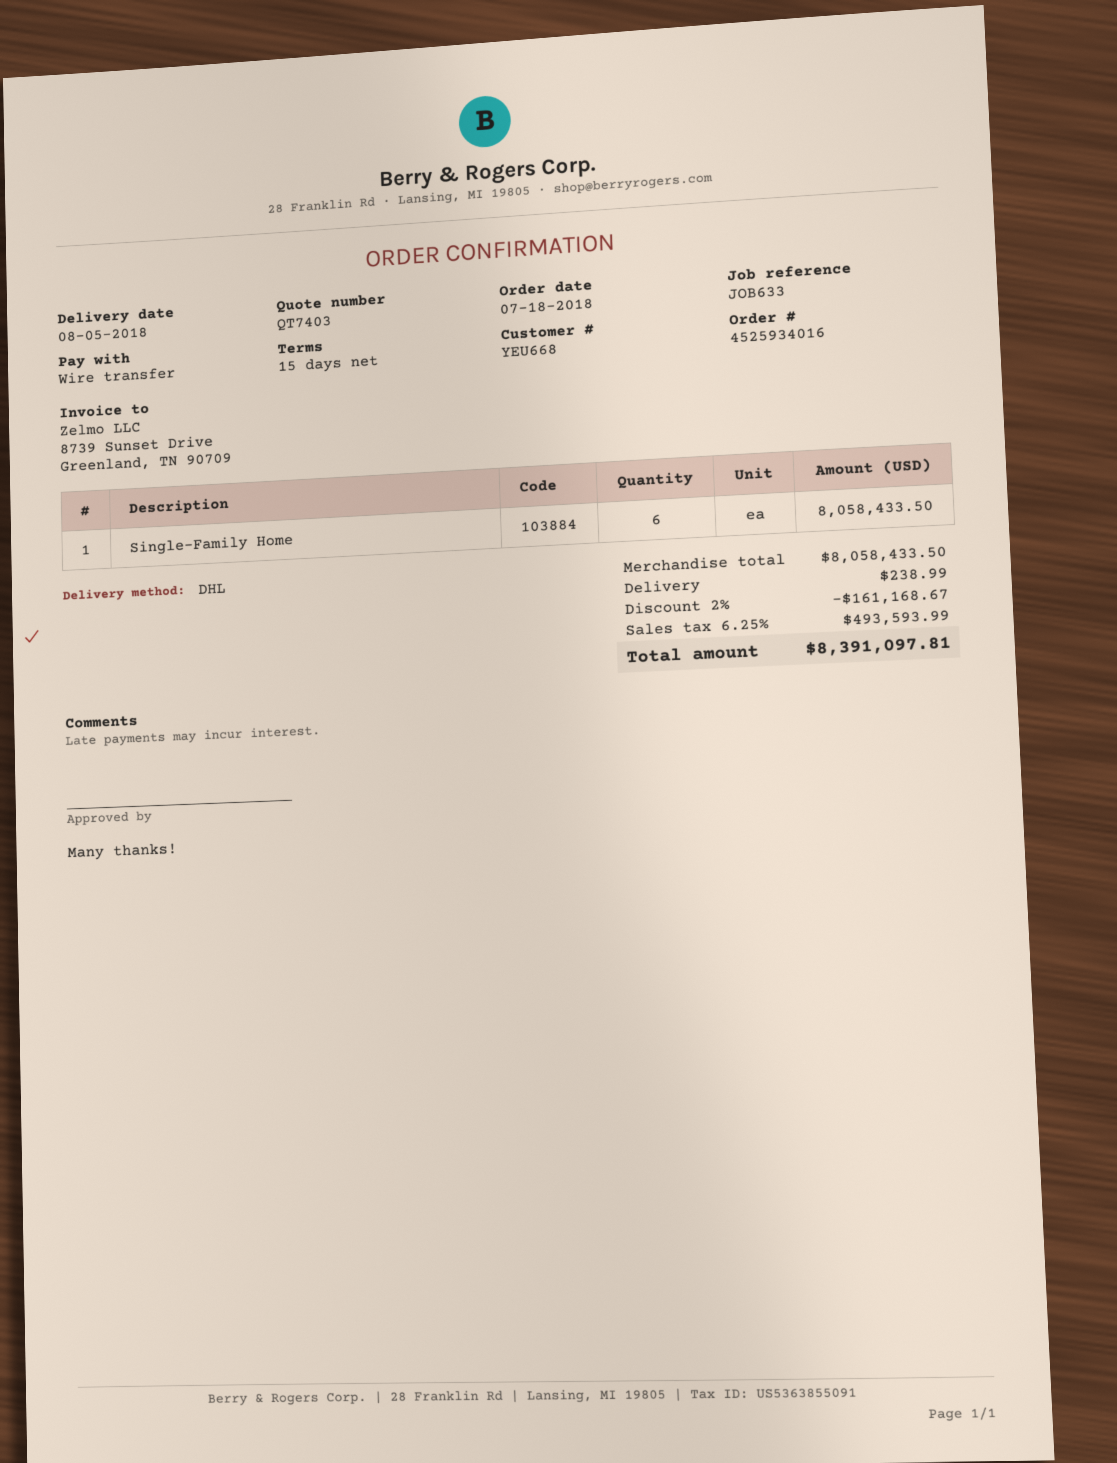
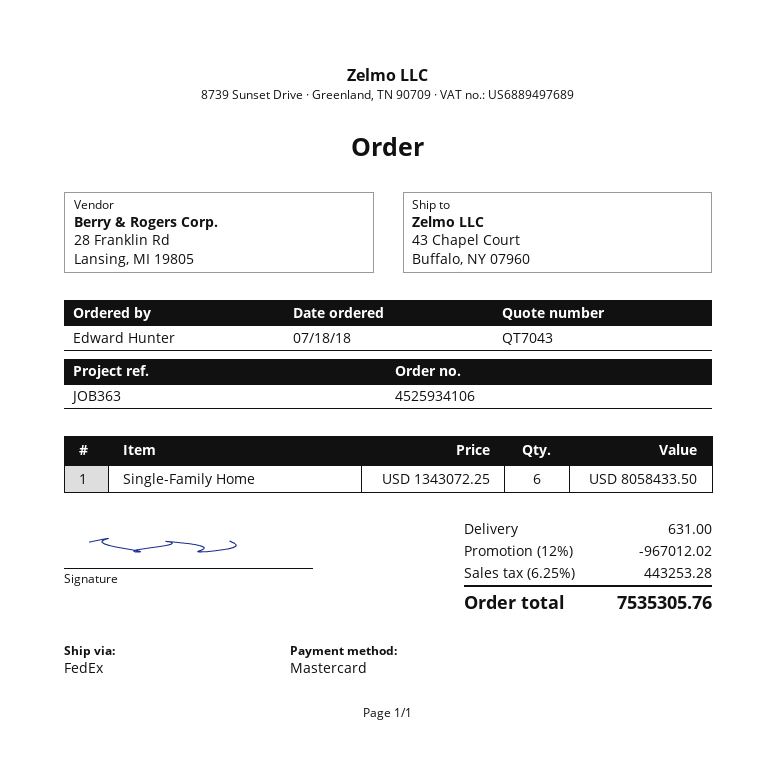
quote number: QT7403 -> QT7043
order number: 4525934016 -> 4525934106
reference: JOB633 -> JOB363
payment method: bank transfer -> Mastercard
shipping method: DHL -> FedEx
discount: 2% = 161168.67 -> 12% = 967012.02
shipping: 238.99 -> 631.00
tax: 6.25% = 493593.99 -> 6.25% = 443253.28
total: 8391097.81 -> 7535305.76

